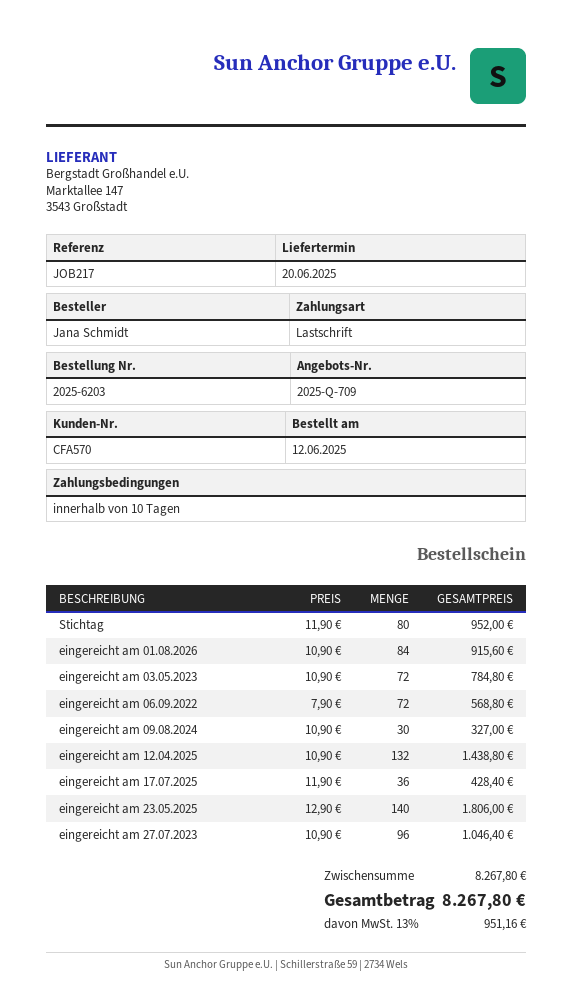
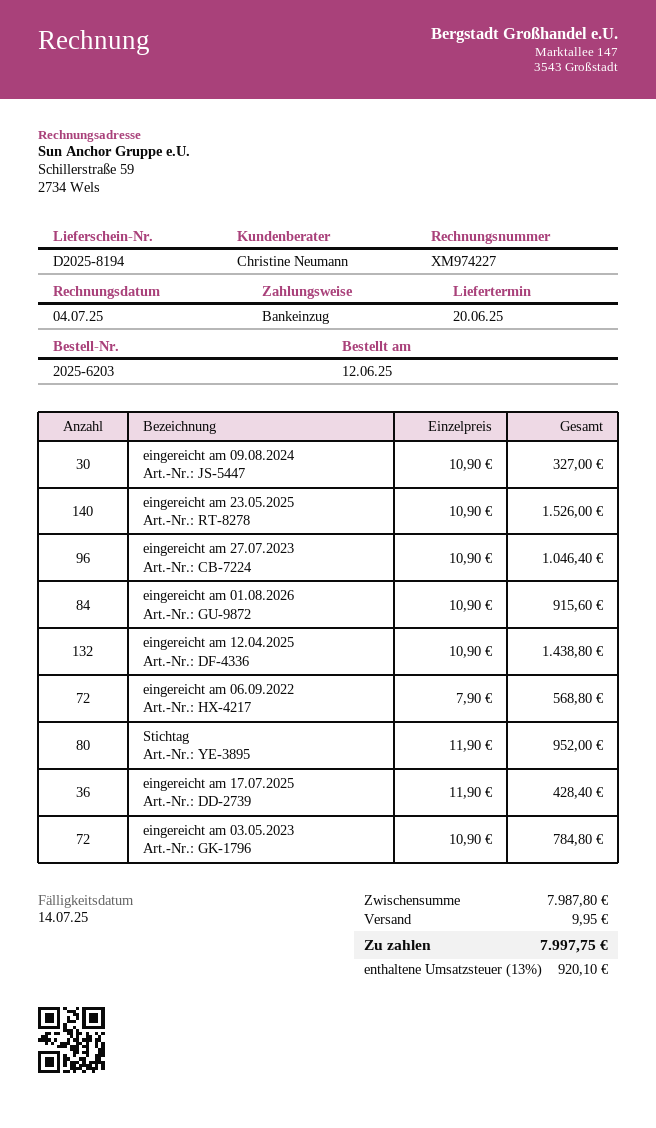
eingereicht am 23.05.2025: 140 x 12.90 = 1806.00 -> 140 x 10.90 = 1526.00
subtotal: 8267.80 -> 7987.80
shipping: none -> 9.95
tax: 13% = 951.16 -> 13% = 920.10
total: 8267.80 -> 7997.75

